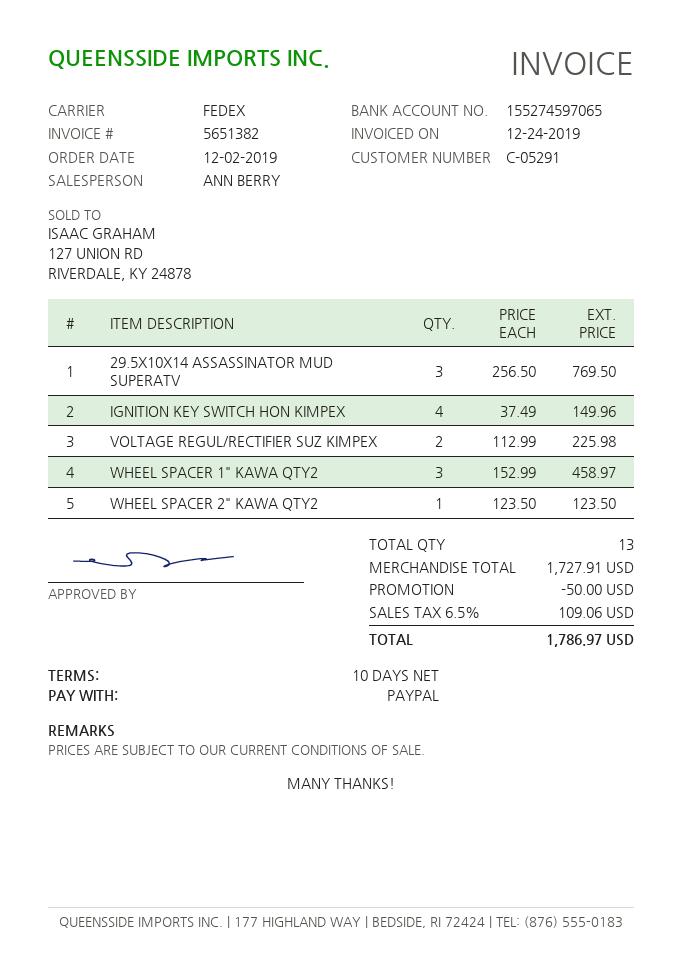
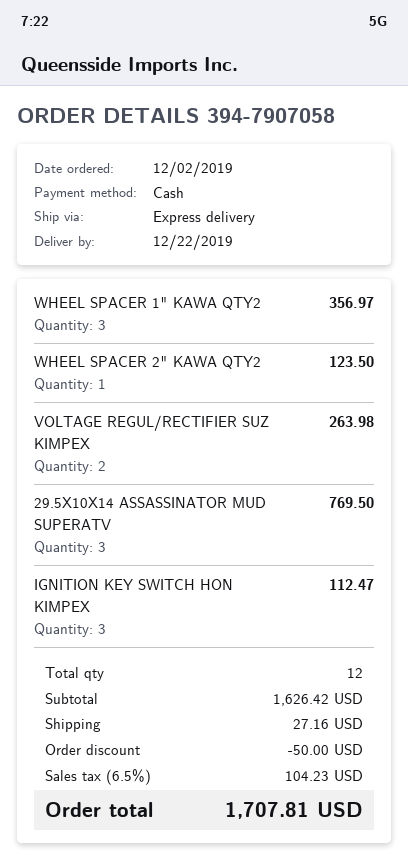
payment method: PayPal -> cash
shipping method: FedEx -> express
IGNITION KEY SWITCH HON KIMPEX: 4 for 149.96 -> 3 for 112.47
VOLTAGE REGUL/RECTIFIER SUZ KIMPEX: 2 for 225.98 -> 2 for 263.98
WHEEL SPACER 1" KAWA QTY2: 3 for 458.97 -> 3 for 356.97
total quantity: 13 -> 12
subtotal: 1727.91 -> 1626.42
shipping: none -> 27.16
tax: 6.5% = 109.06 -> 6.5% = 104.23
total: 1786.97 -> 1707.81

